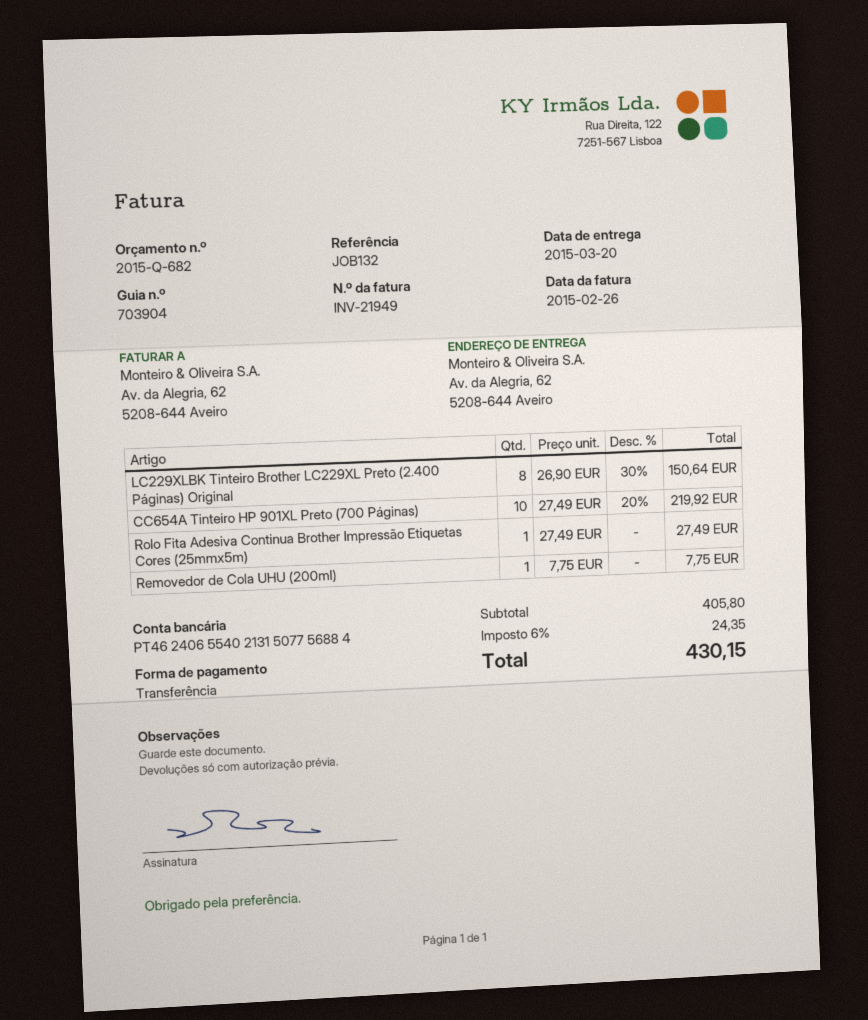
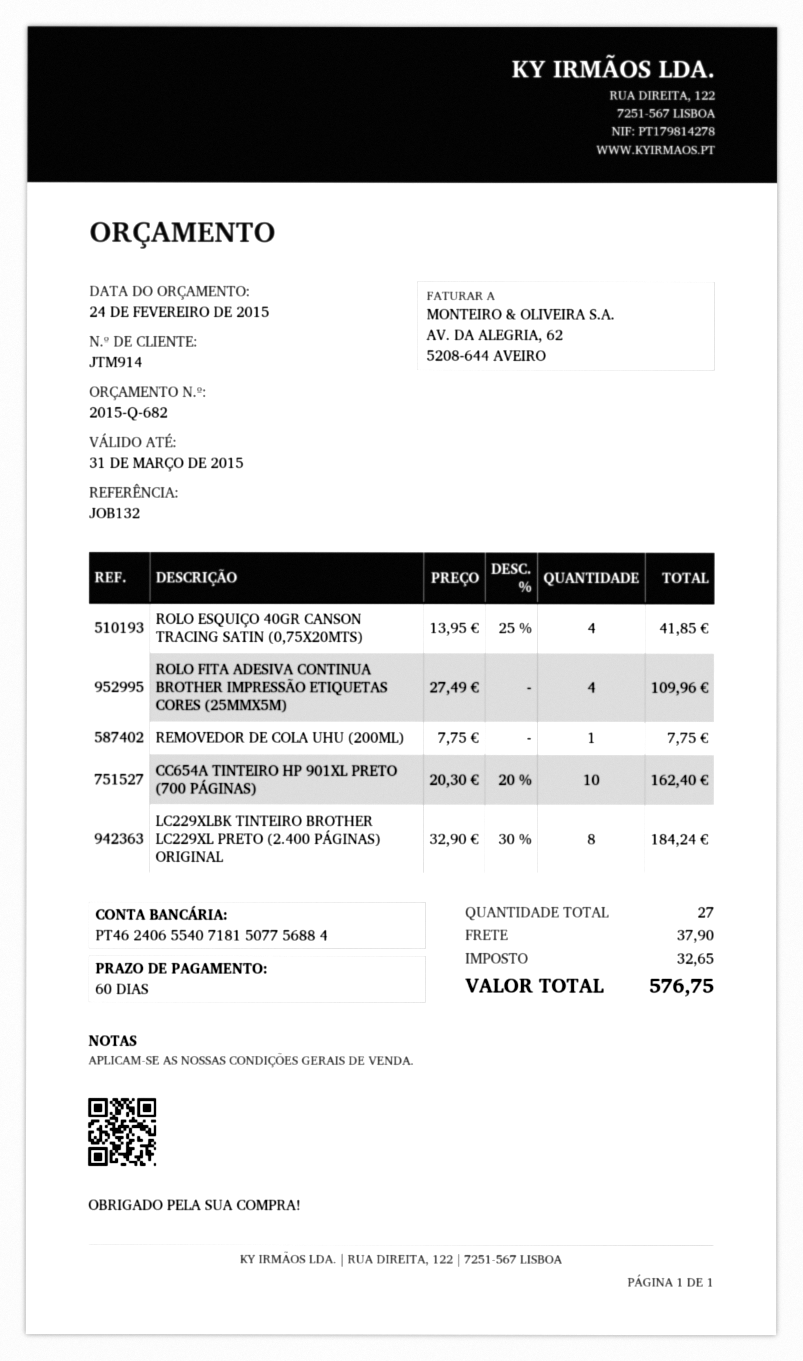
bank account: PT46240655402131507756884 -> PT46240655407181507756884
LC229XLBK Tinteiro Brother LC229XL Preto (2.400 Páginas) Original: 8 x 26.90 - 30% = 150.64 -> 8 x 32.90 - 30% = 184.24
CC654A Tinteiro HP 901XL Preto (700 Páginas): 10 x 27.49 - 20% = 219.92 -> 10 x 20.30 - 20% = 162.40
Rolo Fita Adesiva Continua Brother Impressão Etiquetas Cores (25mmx5m): 1 x 27.49 = 27.49 -> 4 x 27.49 = 109.96
ROLO ESQUIÇO 40GR CANSON TRACING SATIN (0,75X20MTS): none -> 4 x 13.95 - 25% = 41.85
shipping: none -> 37.90
tax: 24.35 -> 32.65
total: 430.15 -> 576.75

